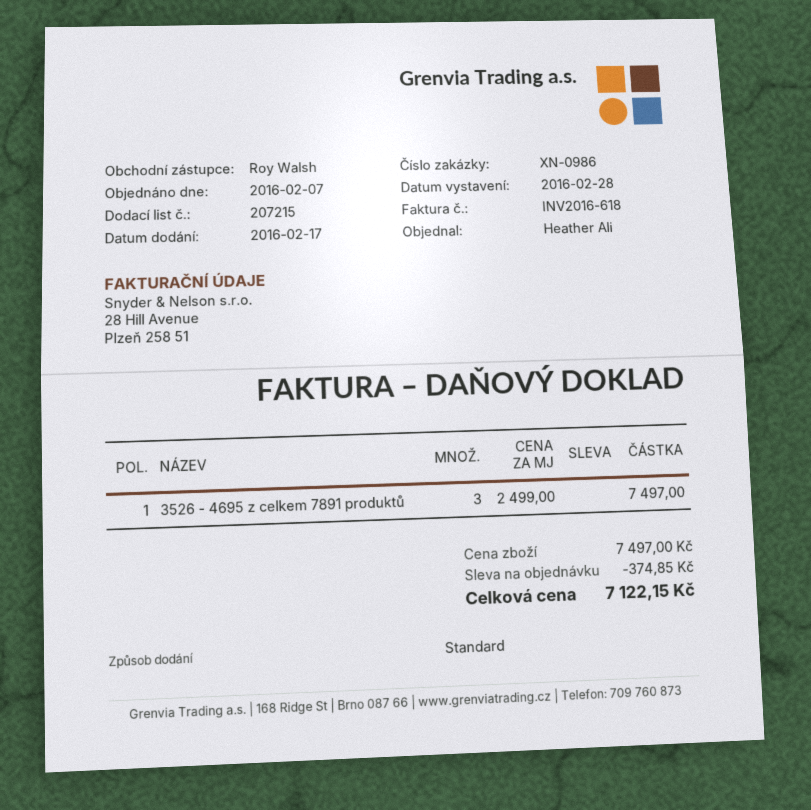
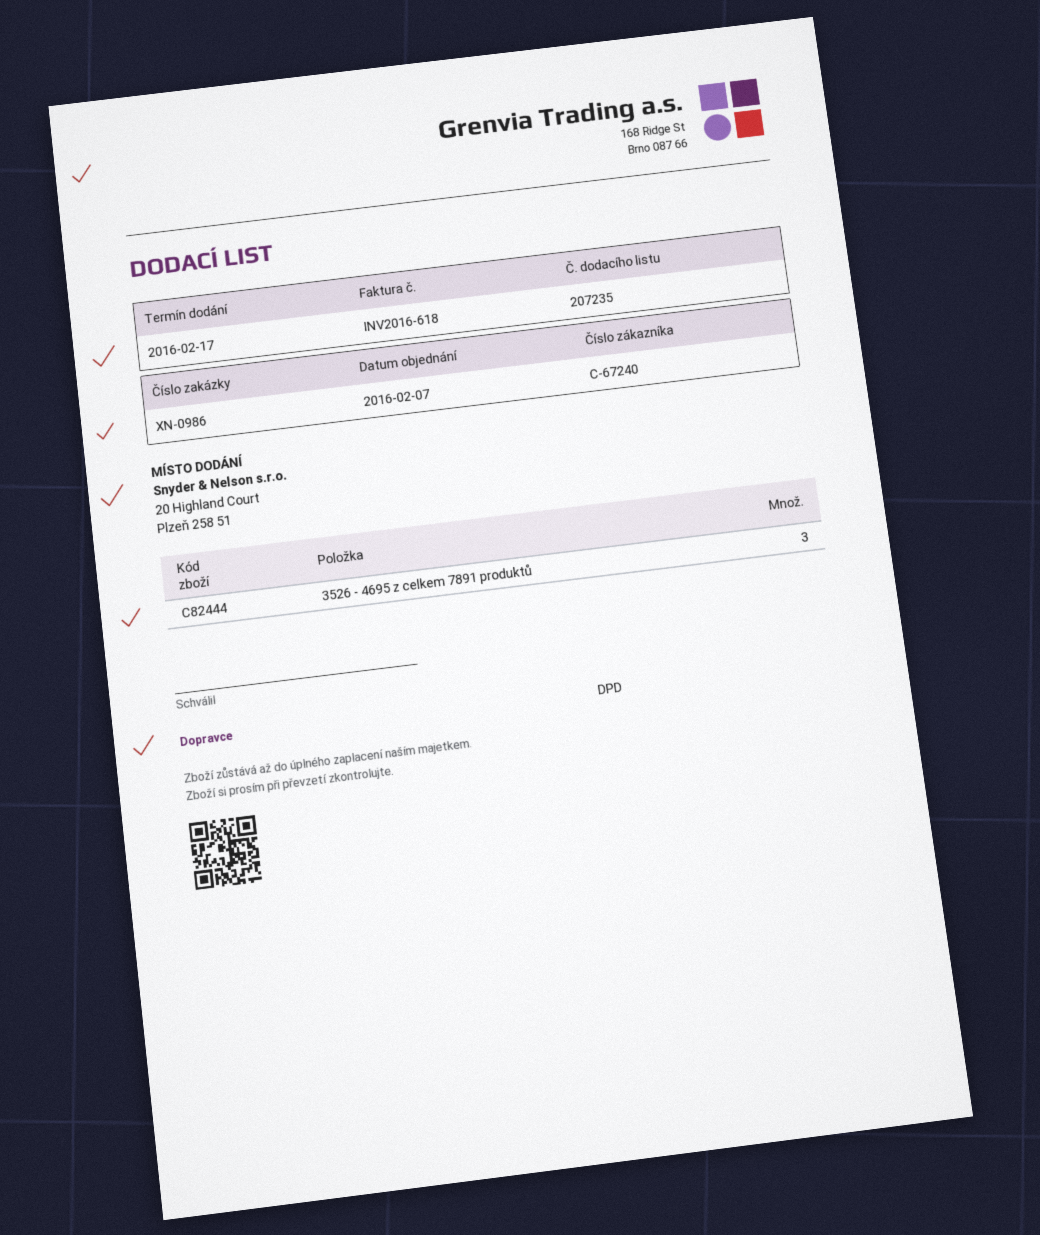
delivery note number: 207215 -> 207235
shipping method: standard -> DPD

